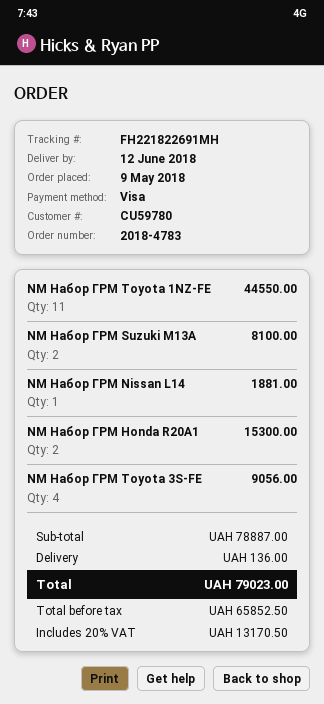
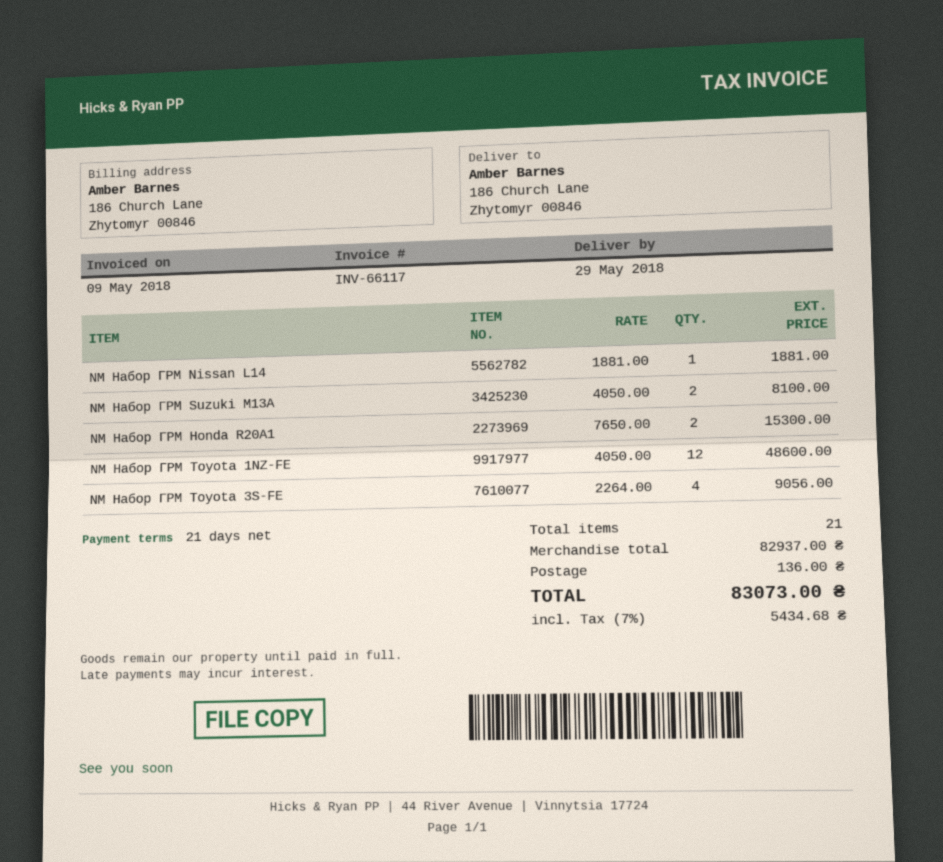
delivery date: 2018-06-12 -> 2018-05-29
NM Набор ГРМ Toyota 1NZ-FE: 11 for 44550.00 -> 12 for 48600.00
subtotal: 78887.00 -> 82937.00
tax: 20% = 13170.50 -> 7% = 5434.68
total: 79023.00 -> 83073.00

